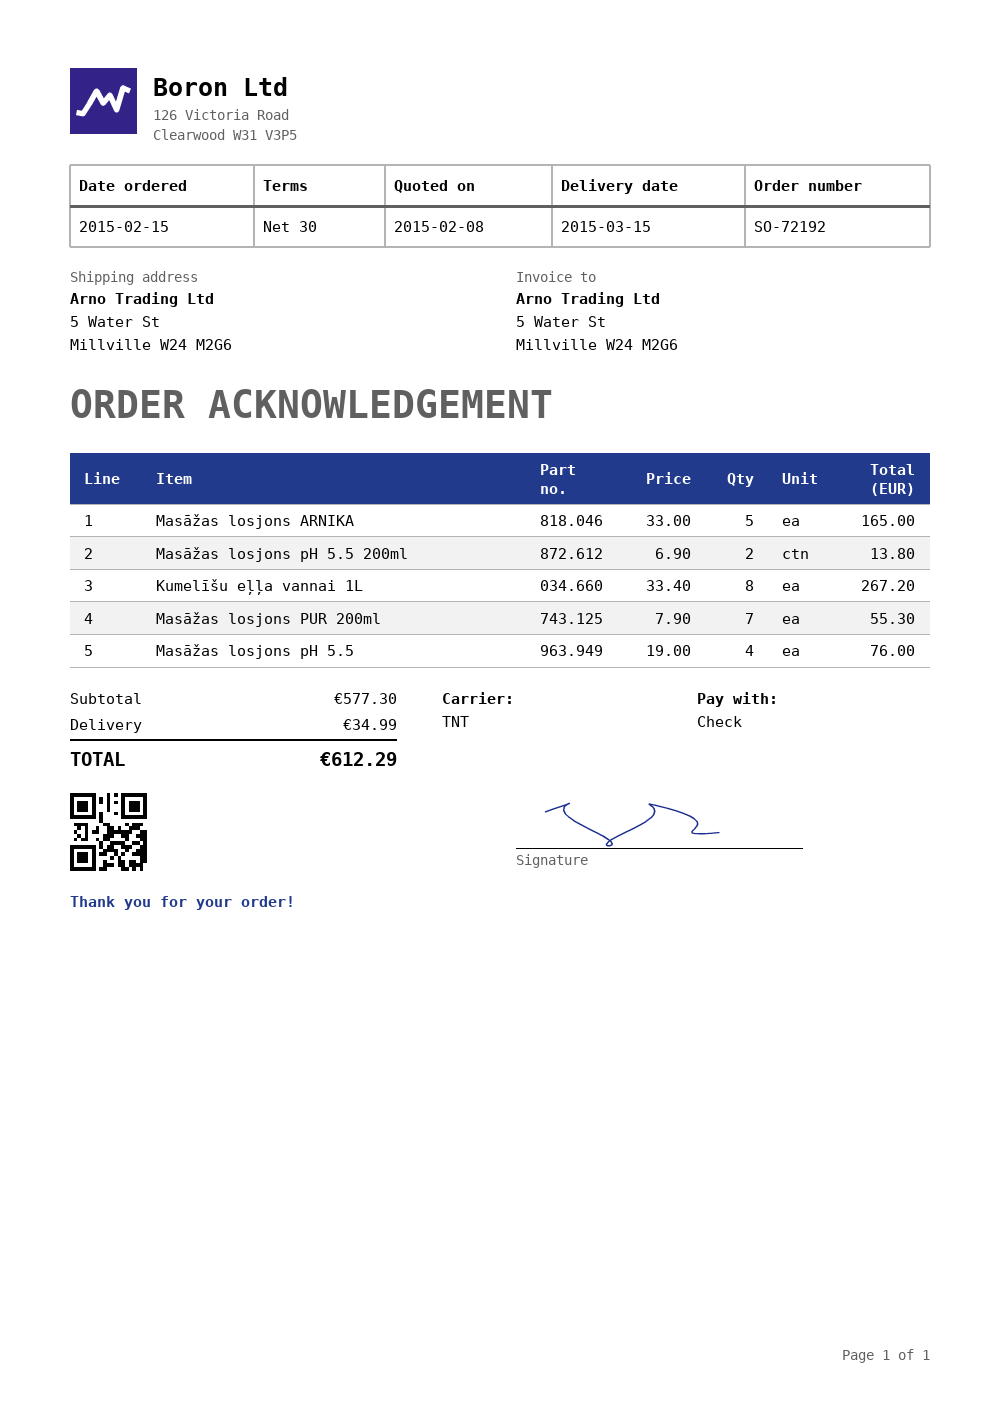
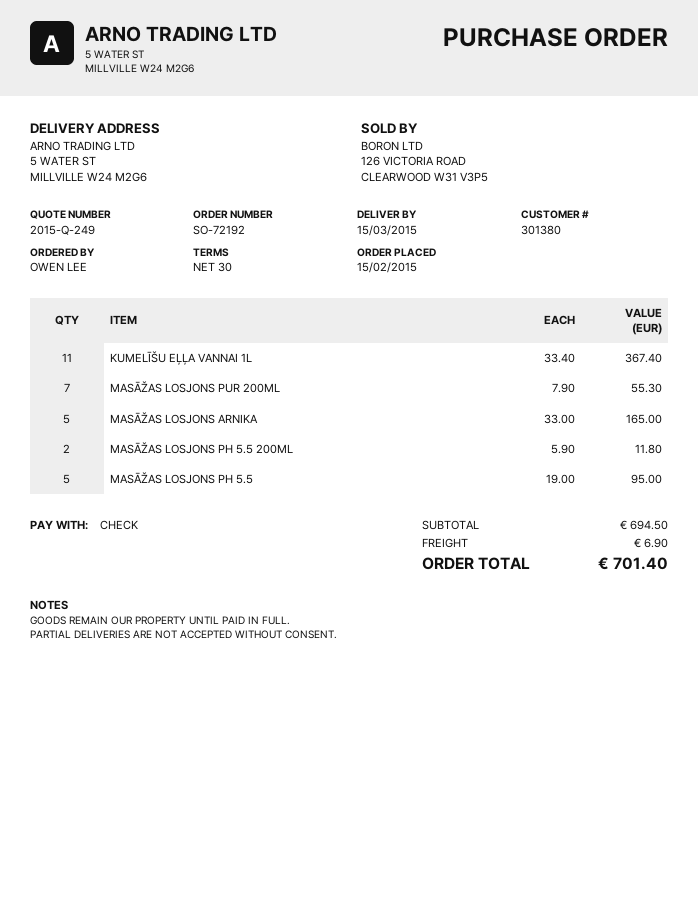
Masāžas losjons pH 5.5 200ml: 2 x 6.90 = 13.80 -> 2 x 5.90 = 11.80
Kumelīšu eļļa vannai 1L: 8 x 33.40 = 267.20 -> 11 x 33.40 = 367.40
Masāžas losjons pH 5.5: 4 x 19.00 = 76.00 -> 5 x 19.00 = 95.00
subtotal: 577.30 -> 694.50
shipping: 34.99 -> 6.90
total: 612.29 -> 701.40

